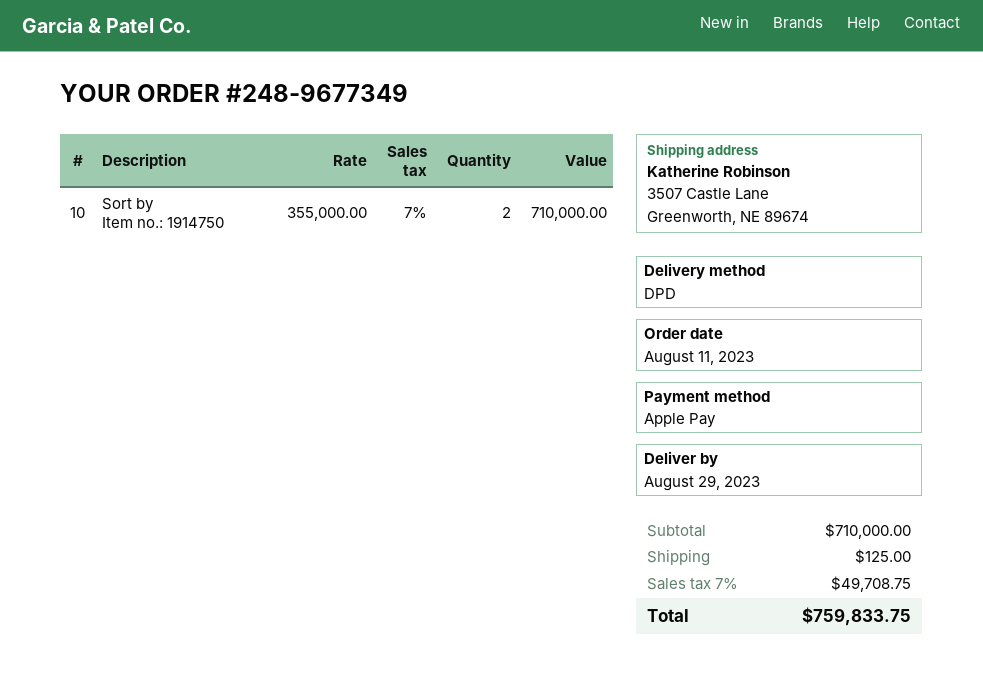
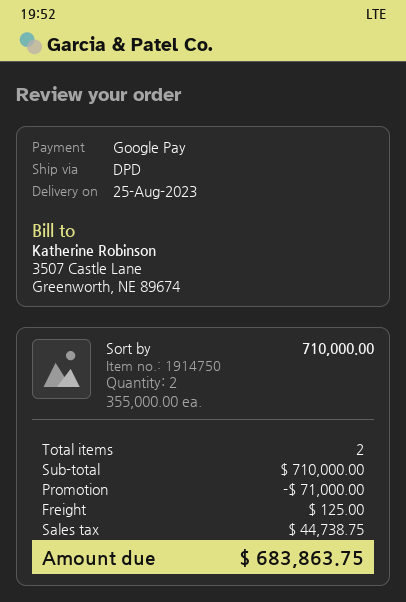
delivery date: 2023-08-29 -> 2023-08-25
payment method: Apple Pay -> Google Pay
discount: none -> 71000.00
tax: 49708.75 -> 44738.75
total: 759833.75 -> 683863.75

